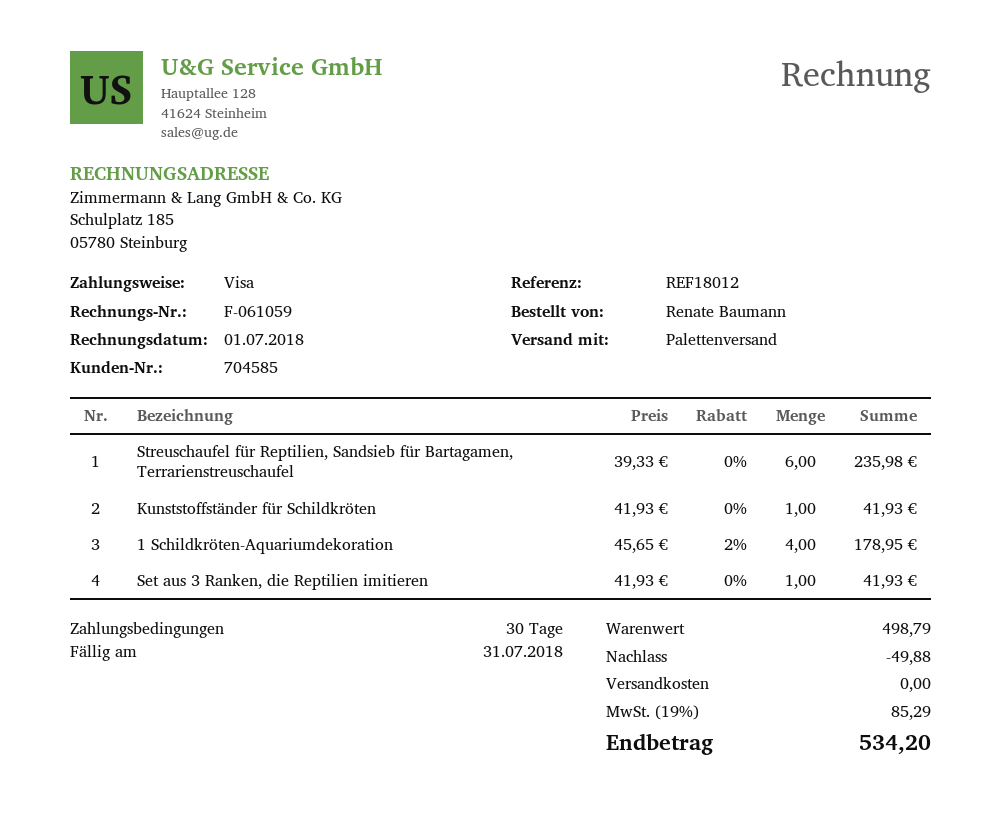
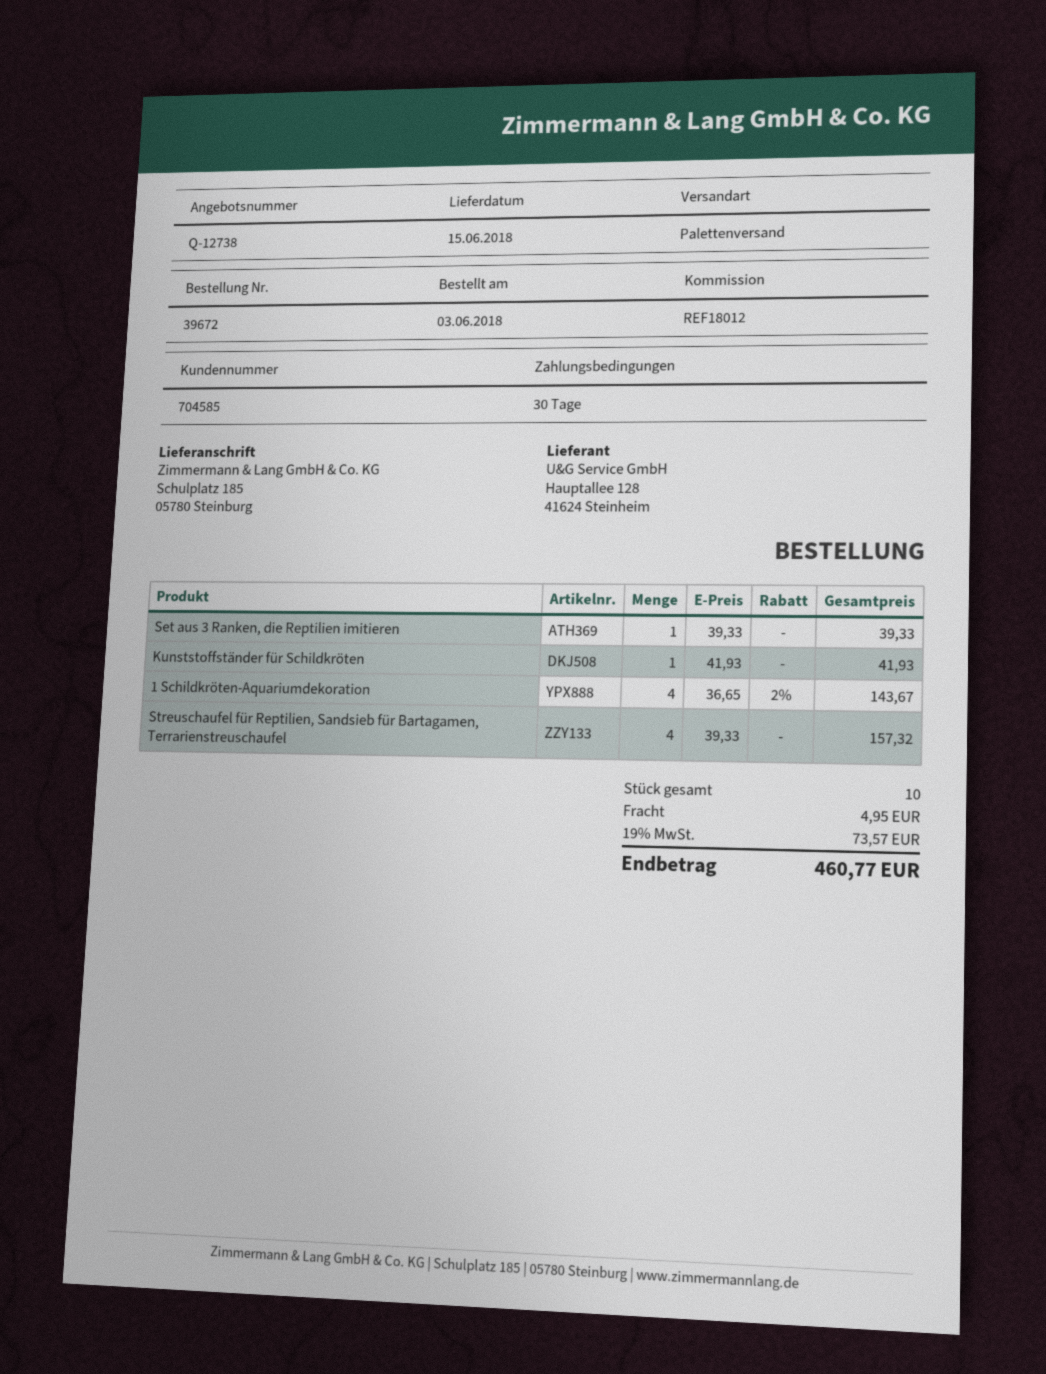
Streuschaufel für Reptilien, Sandsieb für Bartagamen, Terrarienstreuschaufel: 6 x 39.33 = 235.98 -> 4 x 39.33 = 157.32
1 Schildkröten-Aquariumdekoration: 4 x 45.65 - 2% = 178.95 -> 4 x 36.65 - 2% = 143.67
Set aus 3 Ranken, die Reptilien imitieren: 1 x 41.93 = 41.93 -> 1 x 39.33 = 39.33
discount: 49.88 -> none
shipping: 0.00 -> 4.95
tax: 19% = 85.29 -> 19% = 73.57
total: 534.20 -> 460.77

